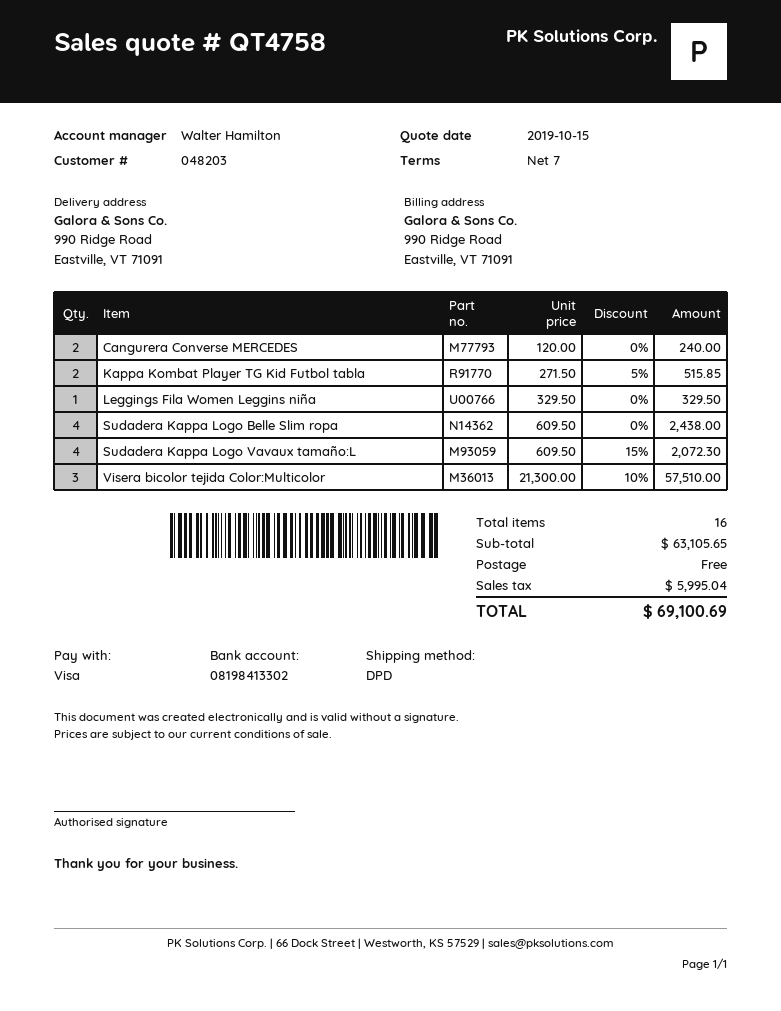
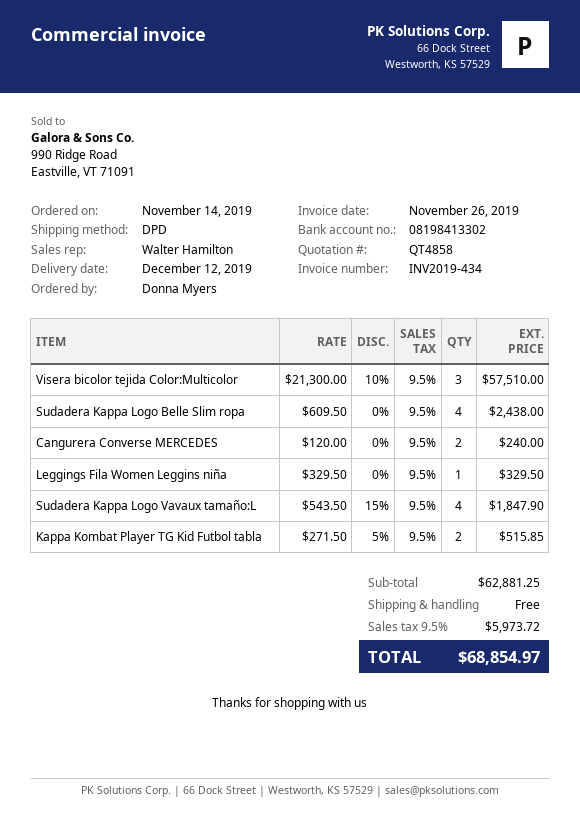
quote number: QT4758 -> QT4858
Sudadera Kappa Logo Vavaux tamaño:L: 4 x 609.50 - 15% = 2072.30 -> 4 x 543.50 - 15% = 1847.90
subtotal: 63105.65 -> 62881.25
tax: 5995.04 -> 5973.72
total: 69100.69 -> 68854.97

